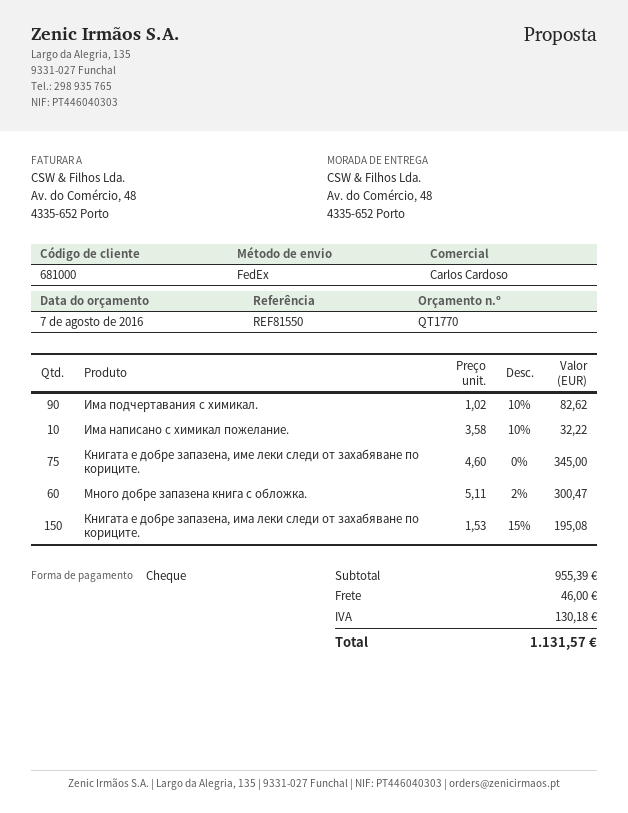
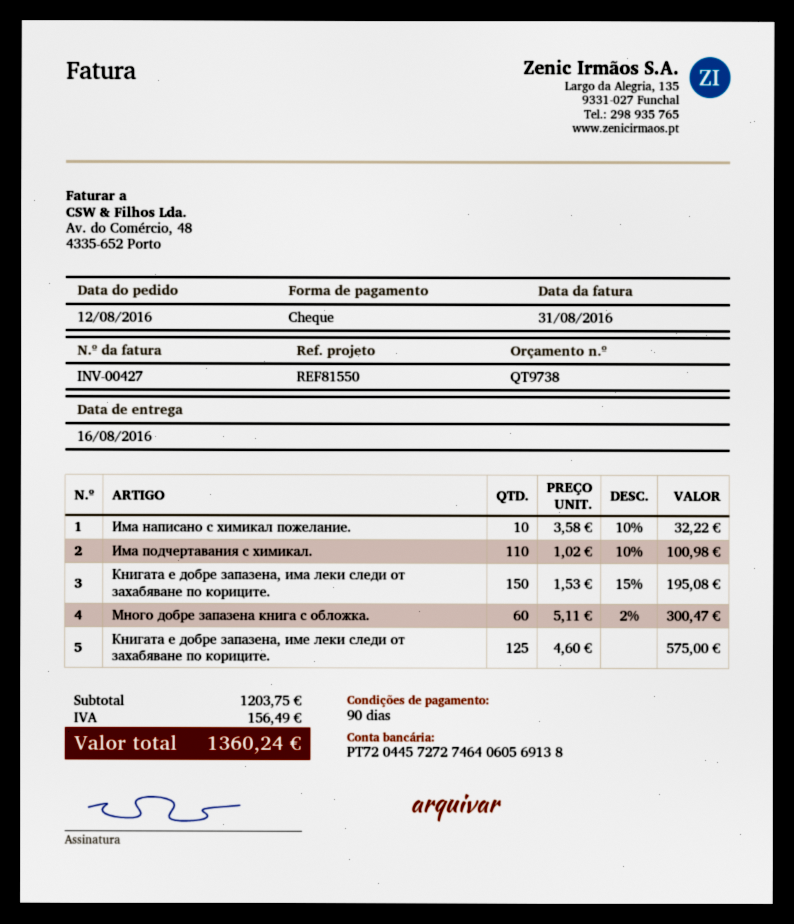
quote number: QT1770 -> QT9738
Има подчертавания с химикал.: 90 x 1.02 - 10% = 82.62 -> 110 x 1.02 - 10% = 100.98
Книгата е добре запазена, име леки следи от захабяване по кориците.: 75 x 4.60 = 345.00 -> 125 x 4.60 = 575.00
subtotal: 955.39 -> 1203.75
shipping: 46.00 -> none
tax: 130.18 -> 156.49
total: 1131.57 -> 1360.24

